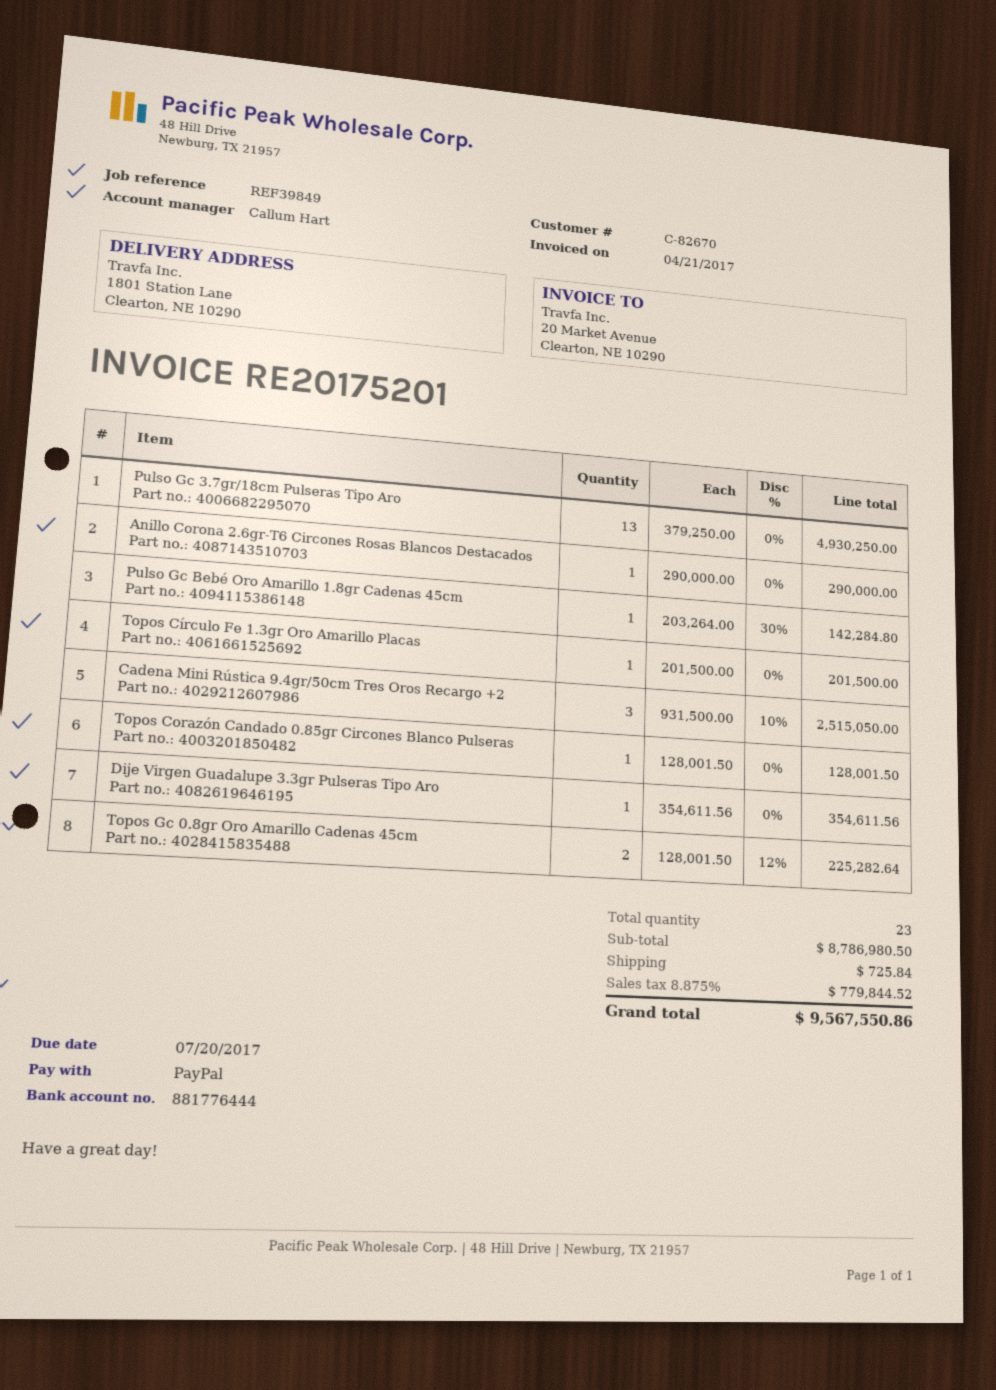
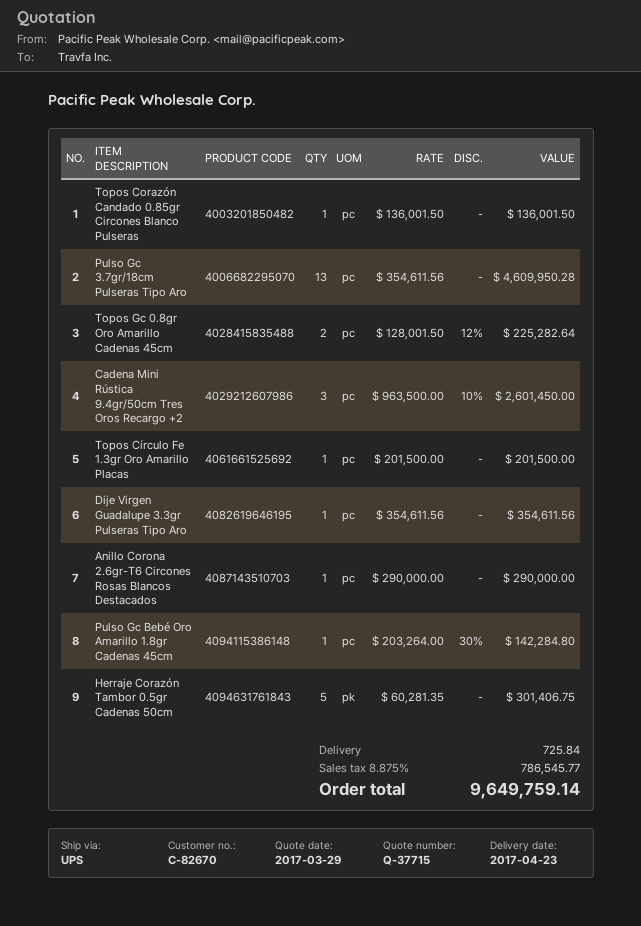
Pulso Gc 3.7gr/18cm Pulseras Tipo Aro: 13 x 379250.00 = 4930250.00 -> 13 x 354611.56 = 4609950.28
Cadena Mini Rústica 9.4gr/50cm Tres Oros Recargo +2: 3 x 931500.00 - 10% = 2515050.00 -> 3 x 963500.00 - 10% = 2601450.00
Topos Corazón Candado 0.85gr Circones Blanco Pulseras: 1 x 128001.50 = 128001.50 -> 1 x 136001.50 = 136001.50
Herraje Corazón Tambor 0.5gr Cadenas 50cm: none -> 5 x 60281.35 = 301406.75
tax: 8.875% = 779844.52 -> 8.875% = 786545.77
total: 9567550.86 -> 9649759.14

